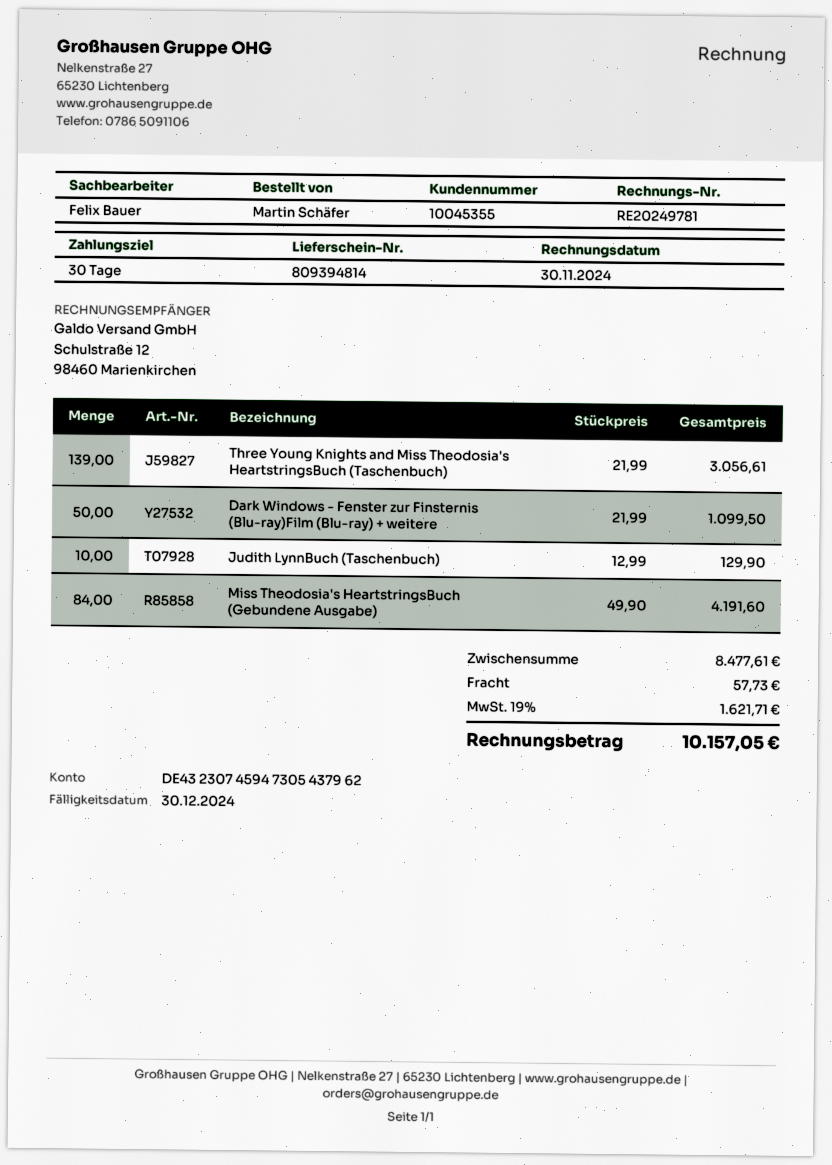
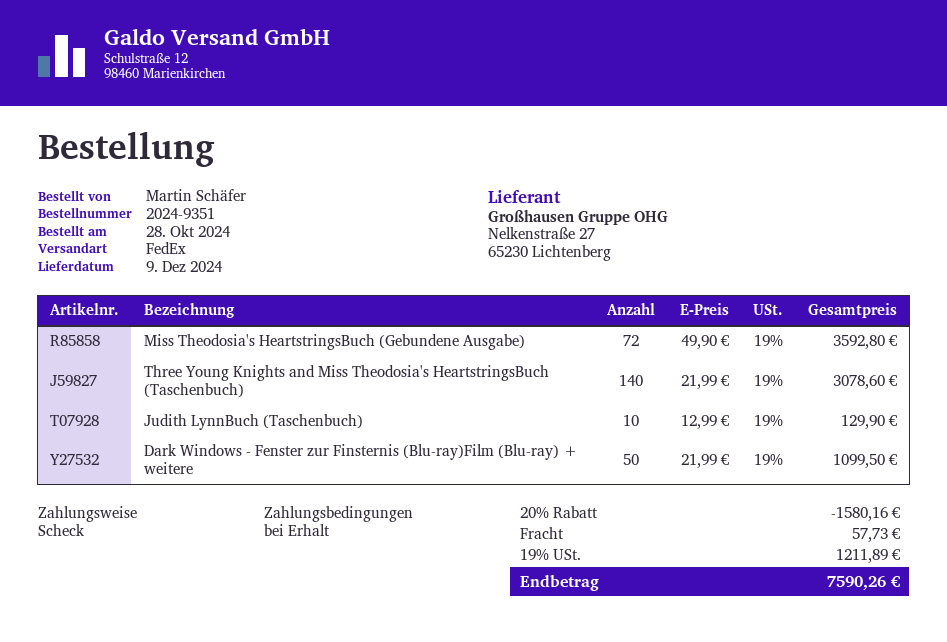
payment terms: 30 days -> on receipt
Three Young Knights and Miss Theodosia's HeartstringsBuch (Taschenbuch): 139 x 21.99 = 3056.61 -> 140 x 21.99 = 3078.60
Miss Theodosia's HeartstringsBuch (Gebundene Ausgabe): 84 x 49.90 = 4191.60 -> 72 x 49.90 = 3592.80
discount: none -> 20% = 1580.16
tax: 19% = 1621.71 -> 19% = 1211.89
total: 10157.05 -> 7590.26

